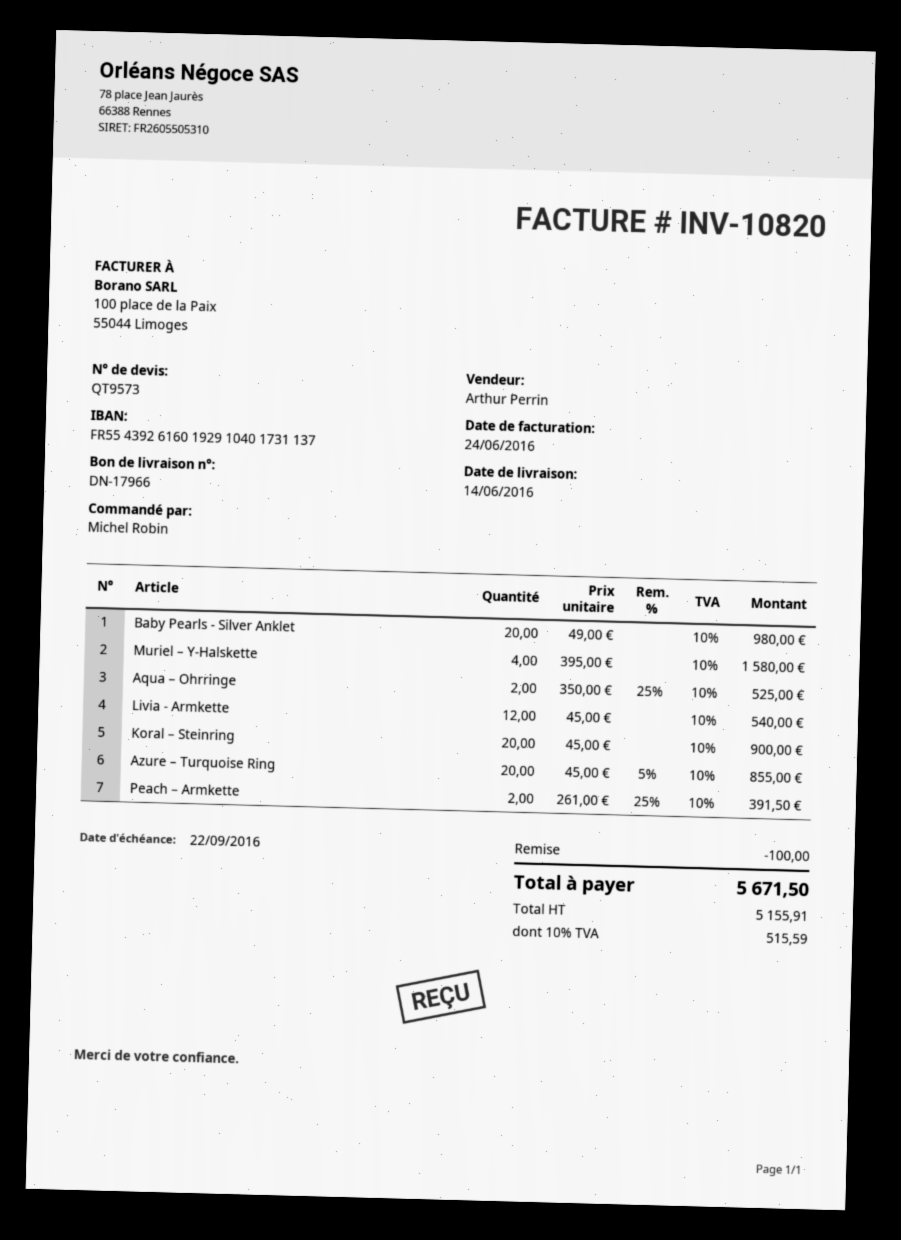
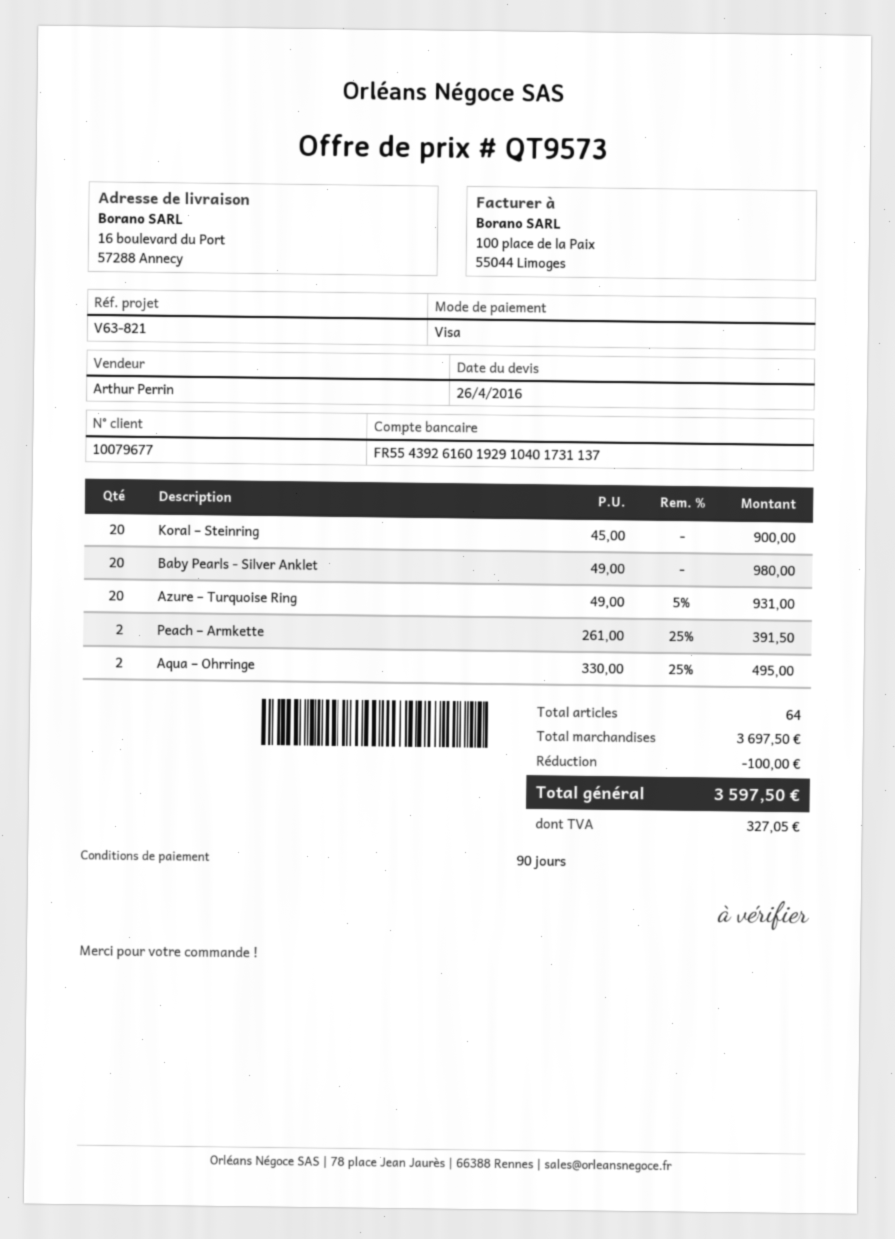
Muriel – Y-Halskette: 4 x 395.00 = 1580.00 -> none
Aqua – Ohrringe: 2 x 350.00 - 25% = 525.00 -> 2 x 330.00 - 25% = 495.00
Livia - Armkette: 12 x 45.00 = 540.00 -> none
Azure – Turquoise Ring: 20 x 45.00 - 5% = 855.00 -> 20 x 49.00 - 5% = 931.00
tax: 515.59 -> 327.05
total: 5671.50 -> 3597.50

